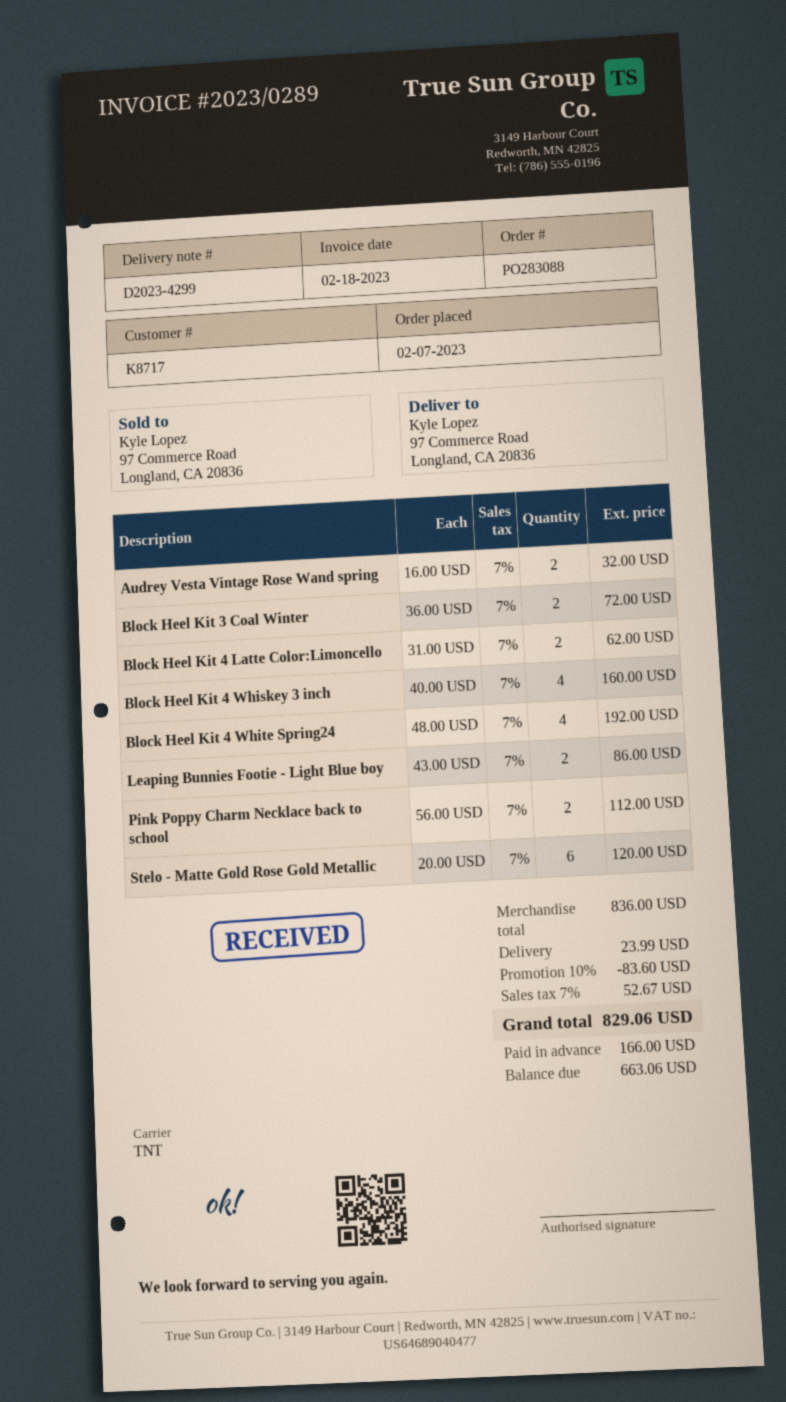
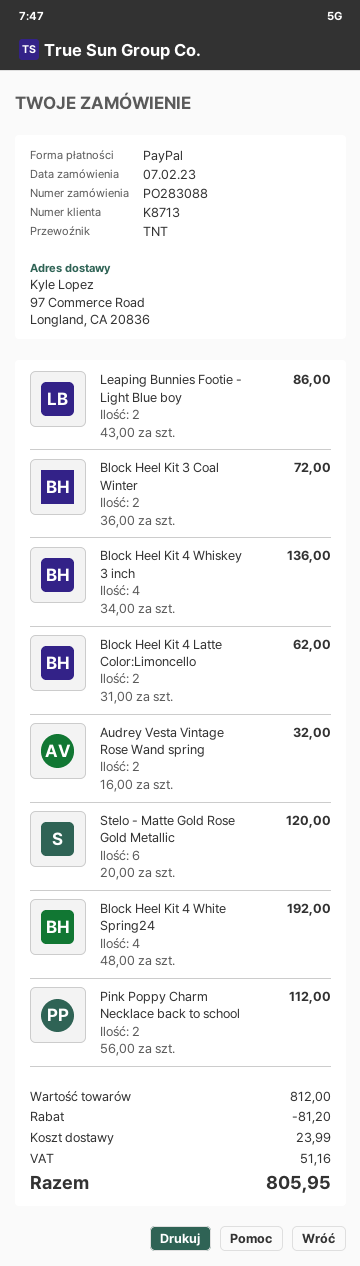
customer number: K8717 -> K8713
Block Heel Kit 4 Whiskey 3 inch: 4 x 40.00 = 160.00 -> 4 x 34.00 = 136.00
subtotal: 836.00 -> 812.00
discount: 83.60 -> 81.20
tax: 52.67 -> 51.16
total: 829.06 -> 805.95

